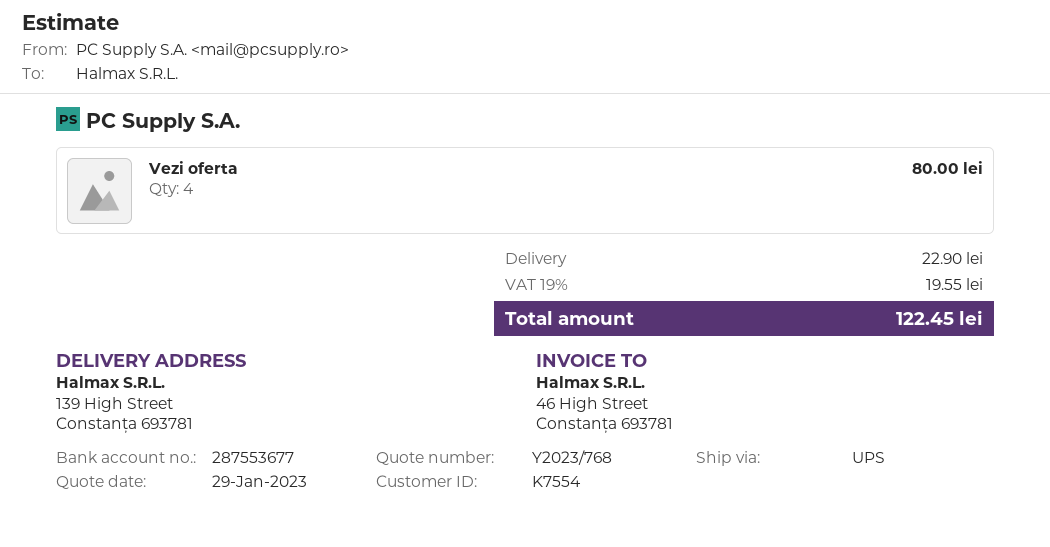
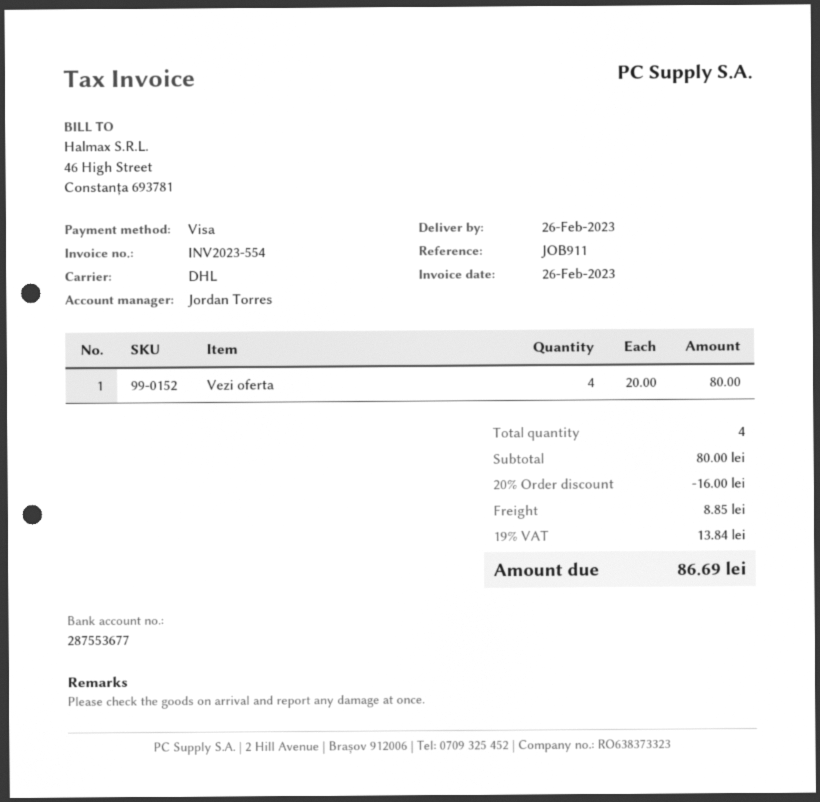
shipping method: UPS -> DHL
discount: none -> 20% = 16.00
shipping: 22.90 -> 8.85
tax: 19% = 19.55 -> 19% = 13.84
total: 122.45 -> 86.69

